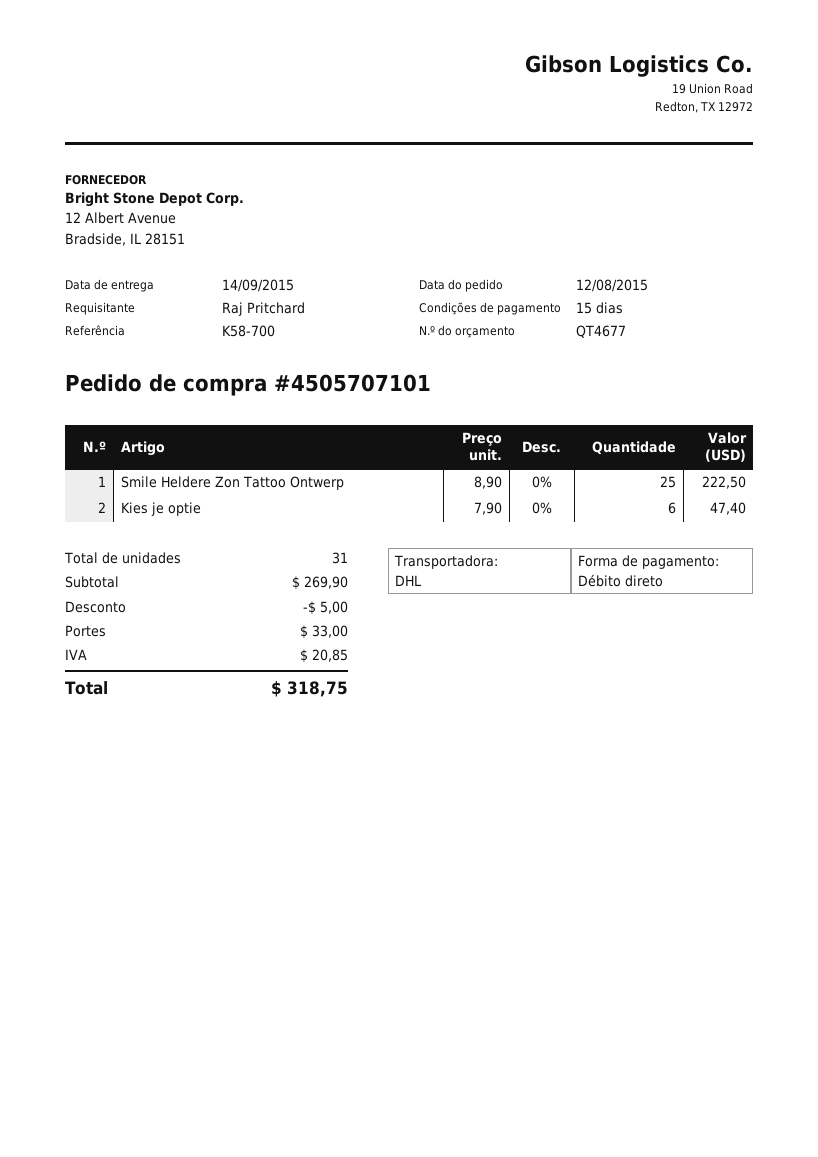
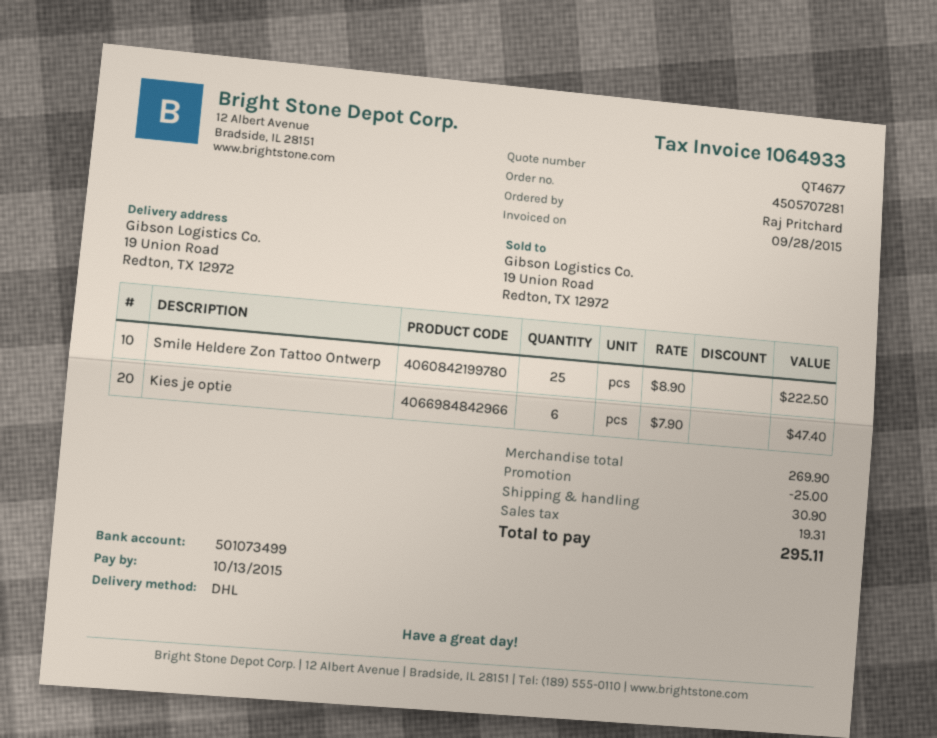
order number: 4505707101 -> 4505707281
discount: 5.00 -> 25.00
shipping: 33.00 -> 30.90
tax: 20.85 -> 19.31
total: 318.75 -> 295.11

